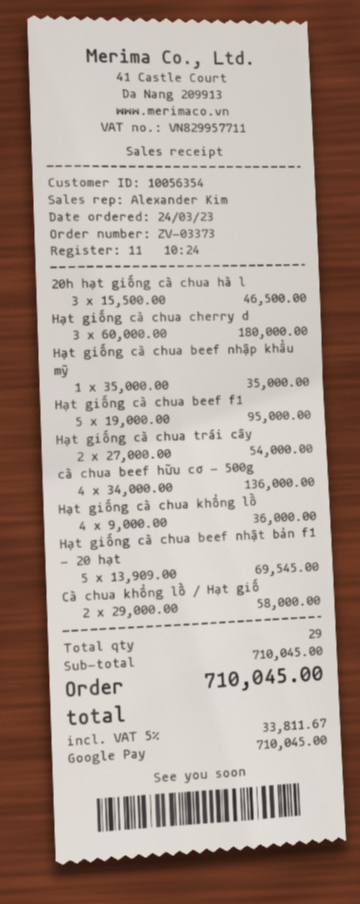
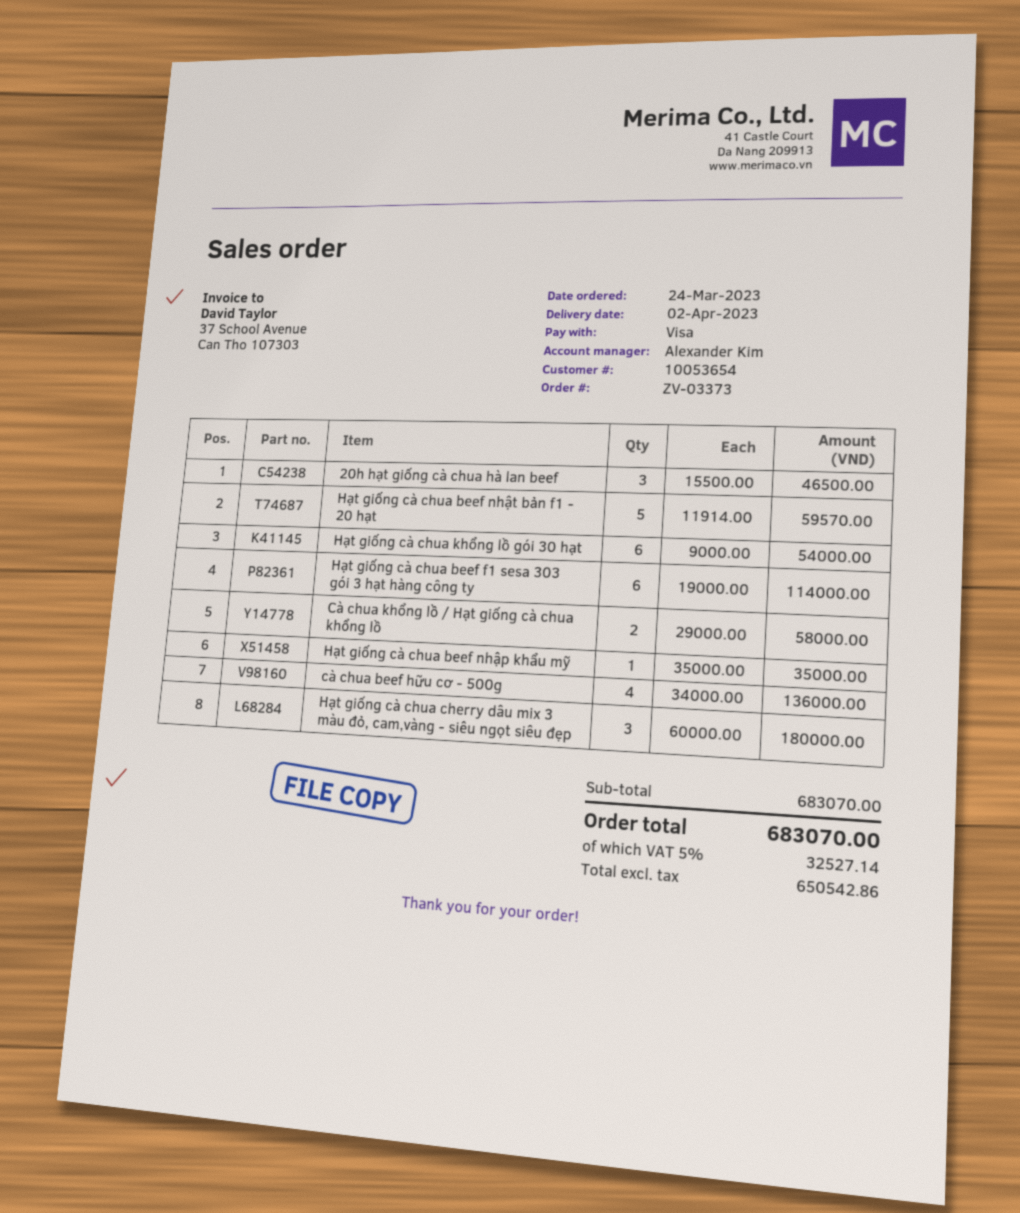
customer number: 10056354 -> 10053654
payment method: Google Pay -> Visa
Hạt giống cà chua beef f1: 5 x 19000.00 = 95000.00 -> 6 x 19000.00 = 114000.00
Hạt giống cà chua trái cây: 2 x 27000.00 = 54000.00 -> none
Hạt giống cà chua khổng lồ: 4 x 9000.00 = 36000.00 -> 6 x 9000.00 = 54000.00
Hạt giống cà chua beef nhật bản f1 - 20 hạt: 5 x 13909.00 = 69545.00 -> 5 x 11914.00 = 59570.00
subtotal: 710045.00 -> 683070.00
tax: 5% = 33811.67 -> 5% = 32527.14
total: 710045.00 -> 683070.00

